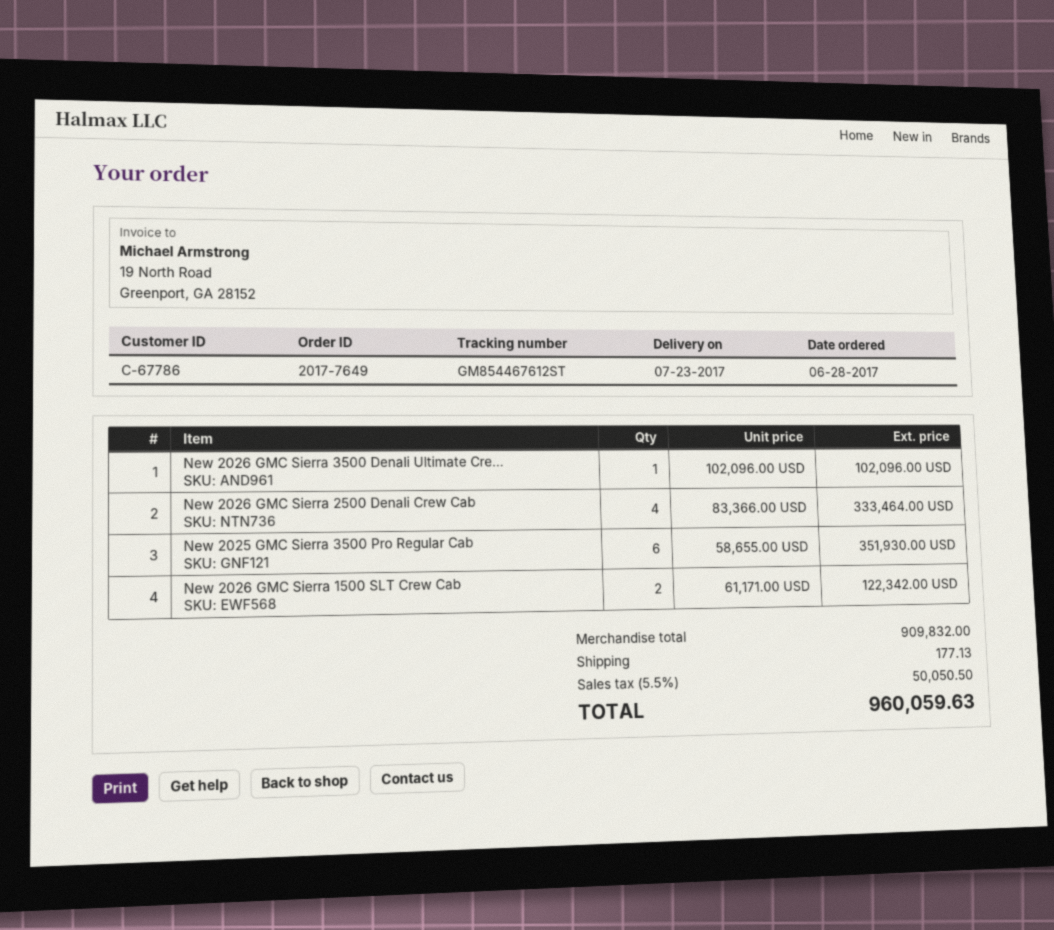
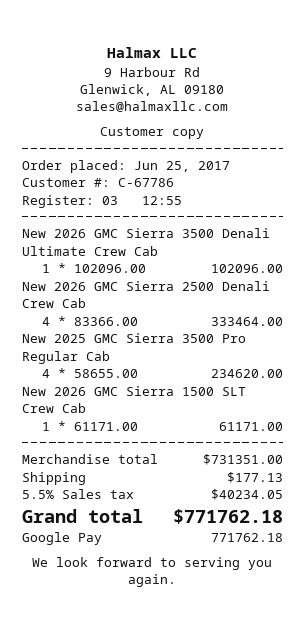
order date: 2017-06-28 -> 2017-06-25
New 2025 GMC Sierra 3500 Pro Regular Cab: 6 x 58655.00 = 351930.00 -> 4 x 58655.00 = 234620.00
New 2026 GMC Sierra 1500 SLT Crew Cab: 2 x 61171.00 = 122342.00 -> 1 x 61171.00 = 61171.00
subtotal: 909832.00 -> 731351.00
tax: 5.5% = 50050.50 -> 5.5% = 40234.05
total: 960059.63 -> 771762.18

